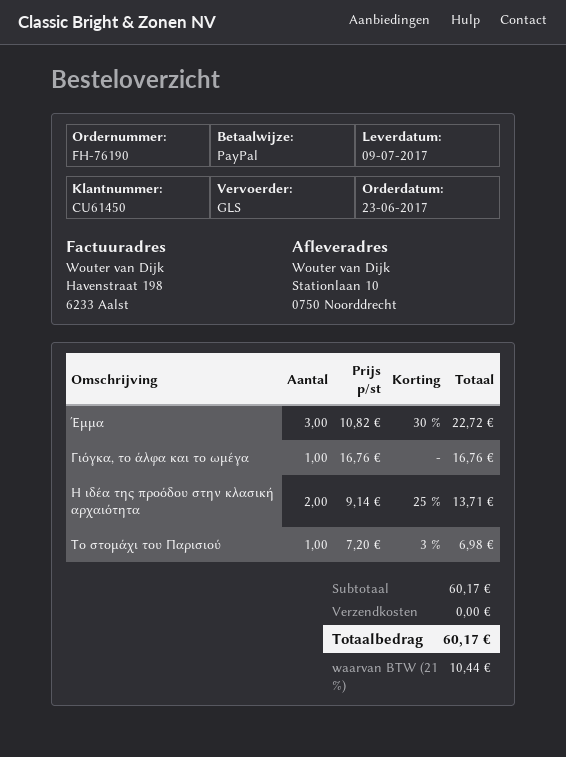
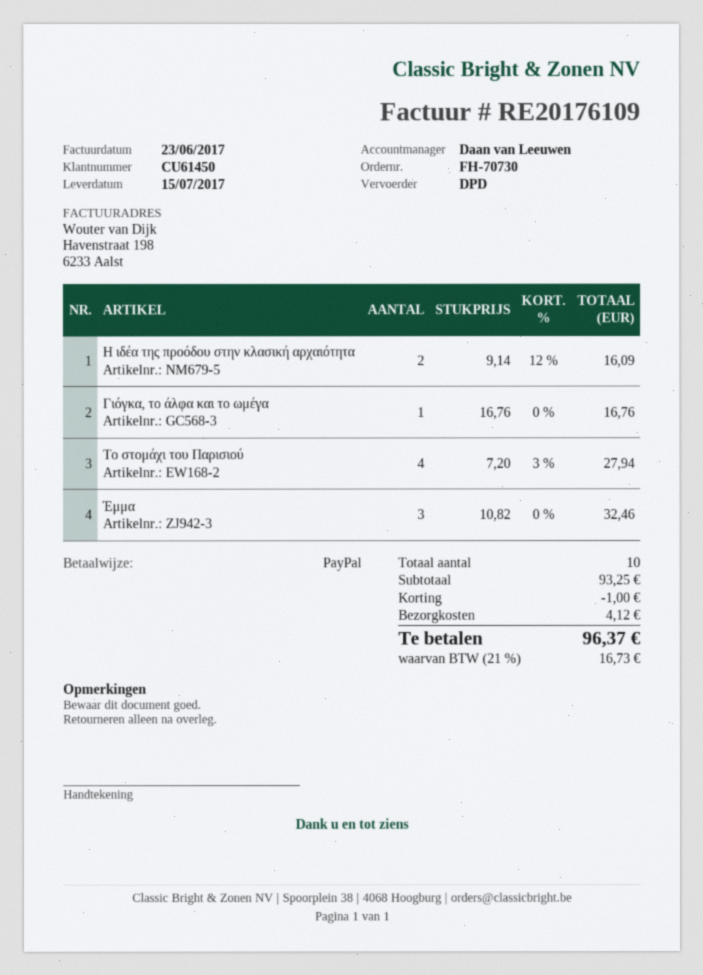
order number: FH-76190 -> FH-70730
delivery date: 2017-07-09 -> 2017-07-15
shipping method: GLS -> DPD
Έμμα: 3 x 10.82 - 30% = 22.72 -> 3 x 10.82 = 32.46
Η ιδέα της προόδου στην κλασική αρχαιότητα: 2 x 9.14 - 25% = 13.71 -> 2 x 9.14 - 12% = 16.09
Το στομάχι του Παρισιού: 1 x 7.20 - 3% = 6.98 -> 4 x 7.20 - 3% = 27.94
subtotal: 60.17 -> 93.25
discount: none -> 1.00
shipping: 0.00 -> 4.12
tax: 21% = 10.44 -> 21% = 16.73
total: 60.17 -> 96.37

